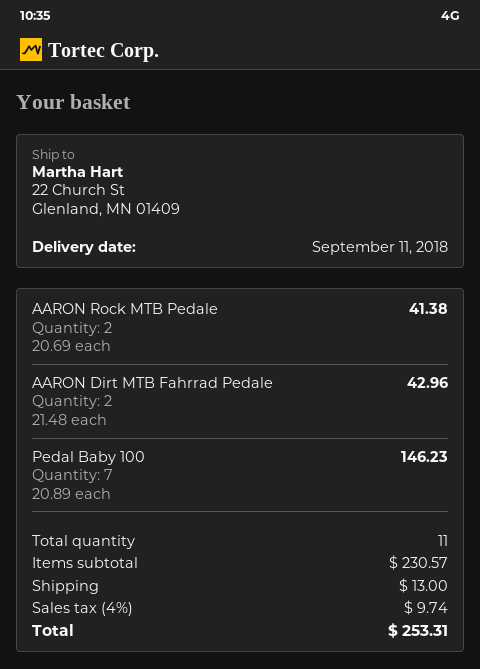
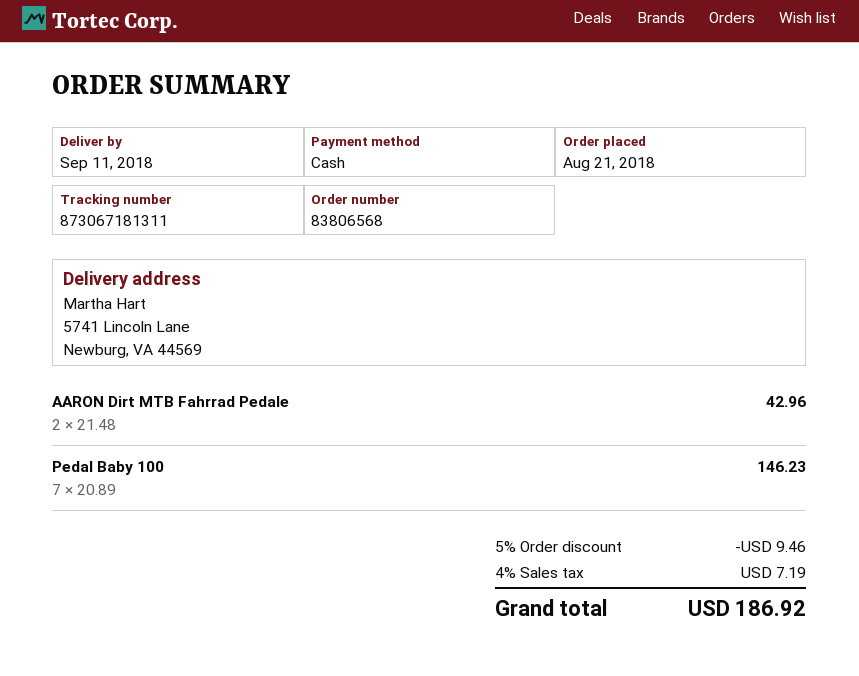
ship to: 22 Church St, Glenland, MN 01409 -> 5741 Lincoln Lane, Newburg, VA 44569
AARON Rock MTB Pedale: 2 x 20.69 = 41.38 -> none
discount: none -> 5% = 9.46
shipping: 13.00 -> none
tax: 4% = 9.74 -> 4% = 7.19
total: 253.31 -> 186.92

